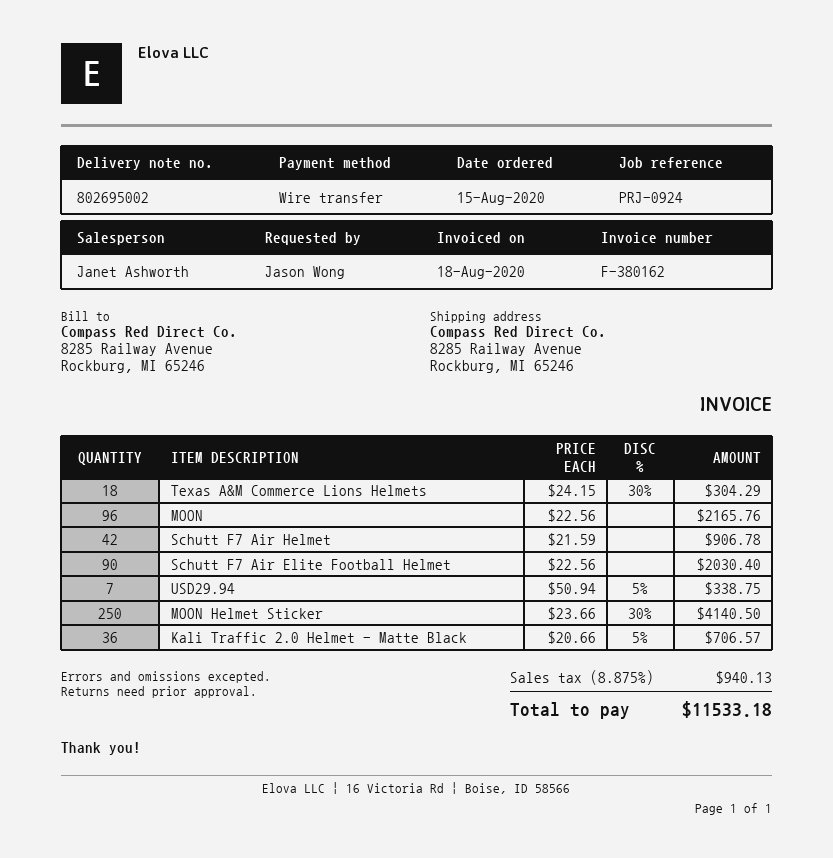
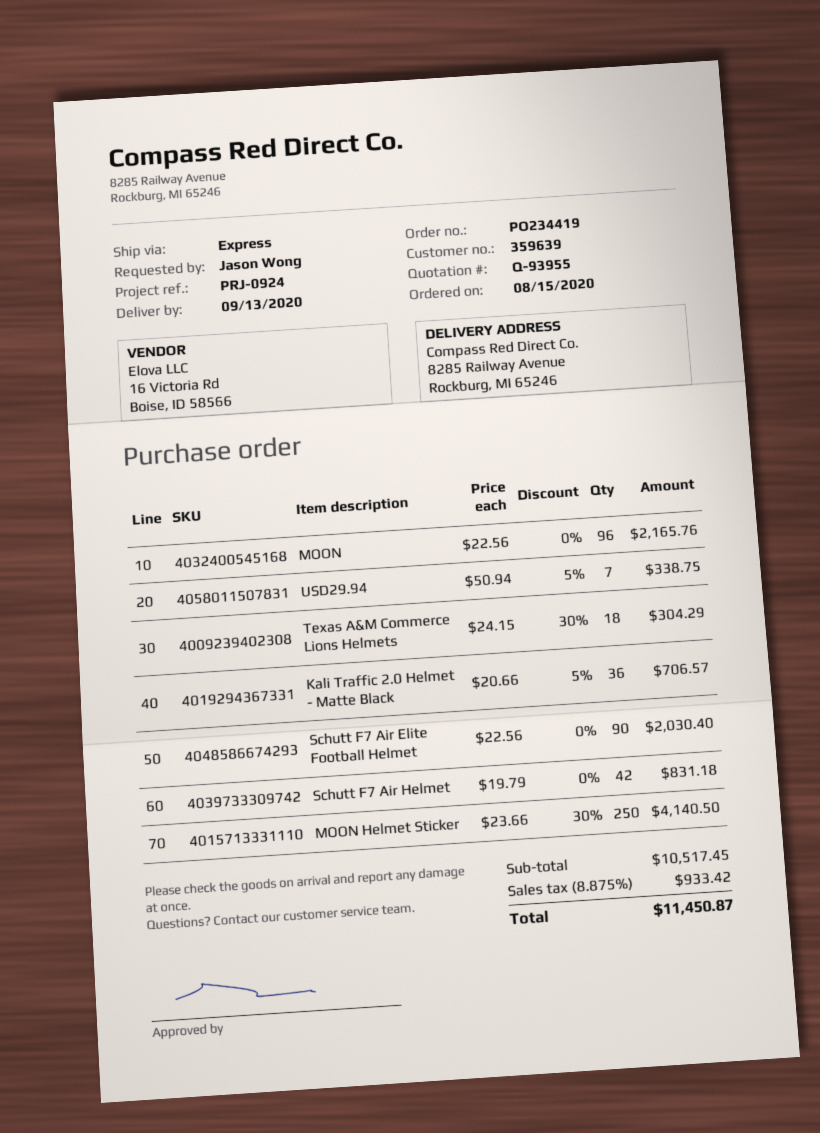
Schutt F7 Air Helmet: 42 x 21.59 = 906.78 -> 42 x 19.79 = 831.18
tax: 8.875% = 940.13 -> 8.875% = 933.42
total: 11533.18 -> 11450.87

